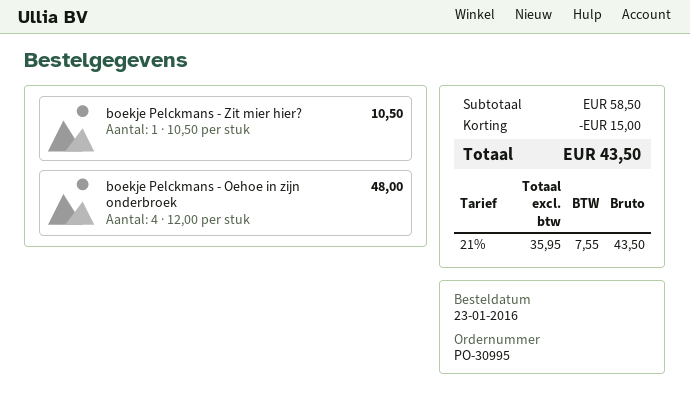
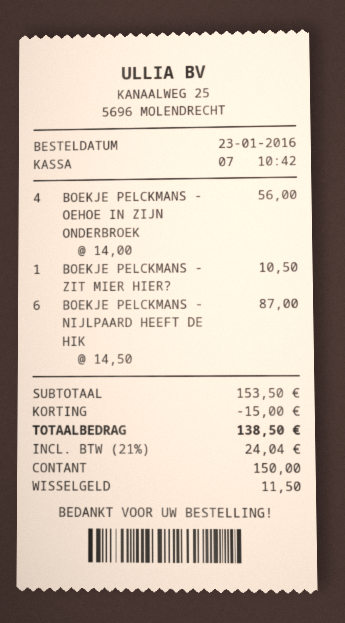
boekje Pelckmans - Oehoe in zijn onderbroek: 4 x 12.00 = 48.00 -> 4 x 14.00 = 56.00
BOEKJE PELCKMANS - NIJLPAARD HEEFT DE HIK: none -> 6 x 14.50 = 87.00
subtotal: 58.50 -> 153.50
tax: 21% = 7.55 -> 21% = 24.04
total: 43.50 -> 138.50

